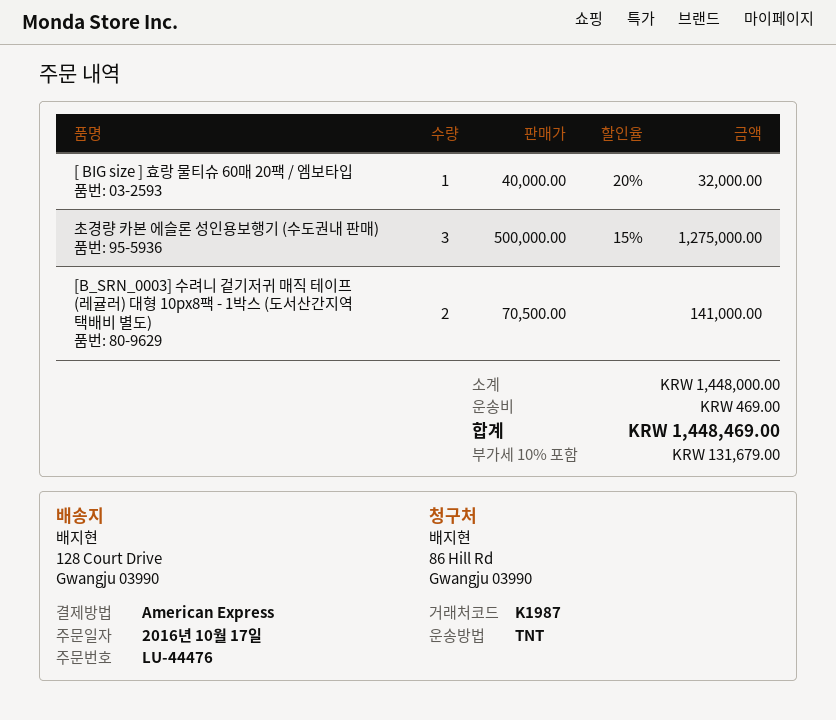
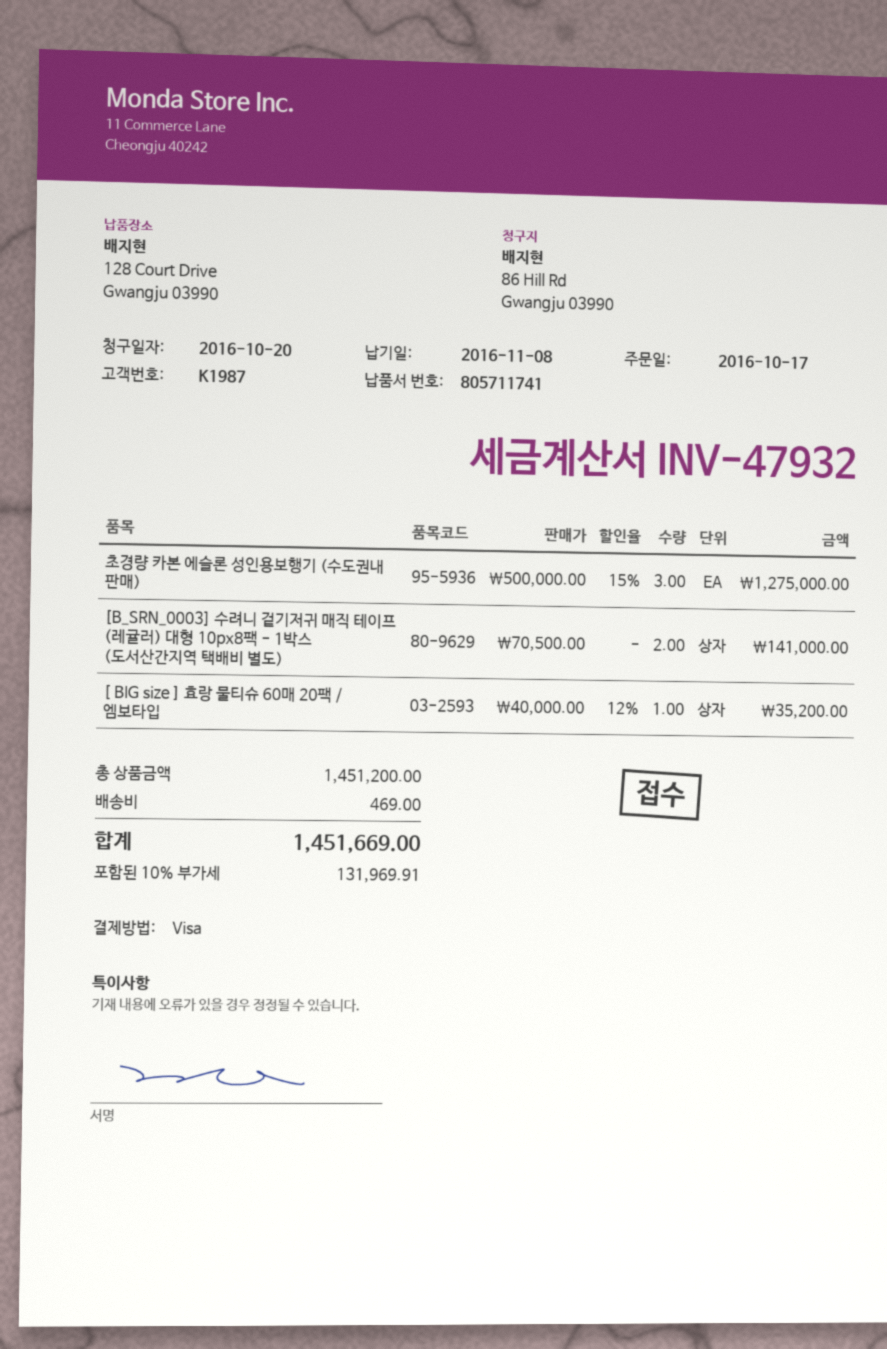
payment method: American Express -> Visa
[ BIG size ] 효랑 물티슈 60매 20팩 / 엠보타입: 1 x 40000.00 - 20% = 32000.00 -> 1 x 40000.00 - 12% = 35200.00
subtotal: 1448000.00 -> 1451200.00
tax: 10% = 131679.00 -> 10% = 131969.91
total: 1448469.00 -> 1451669.00

